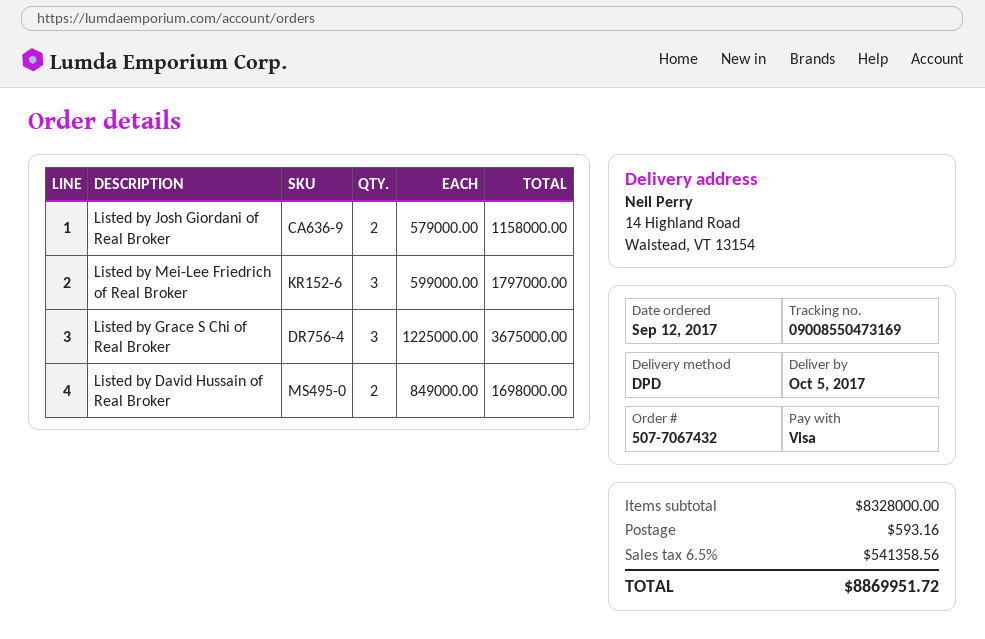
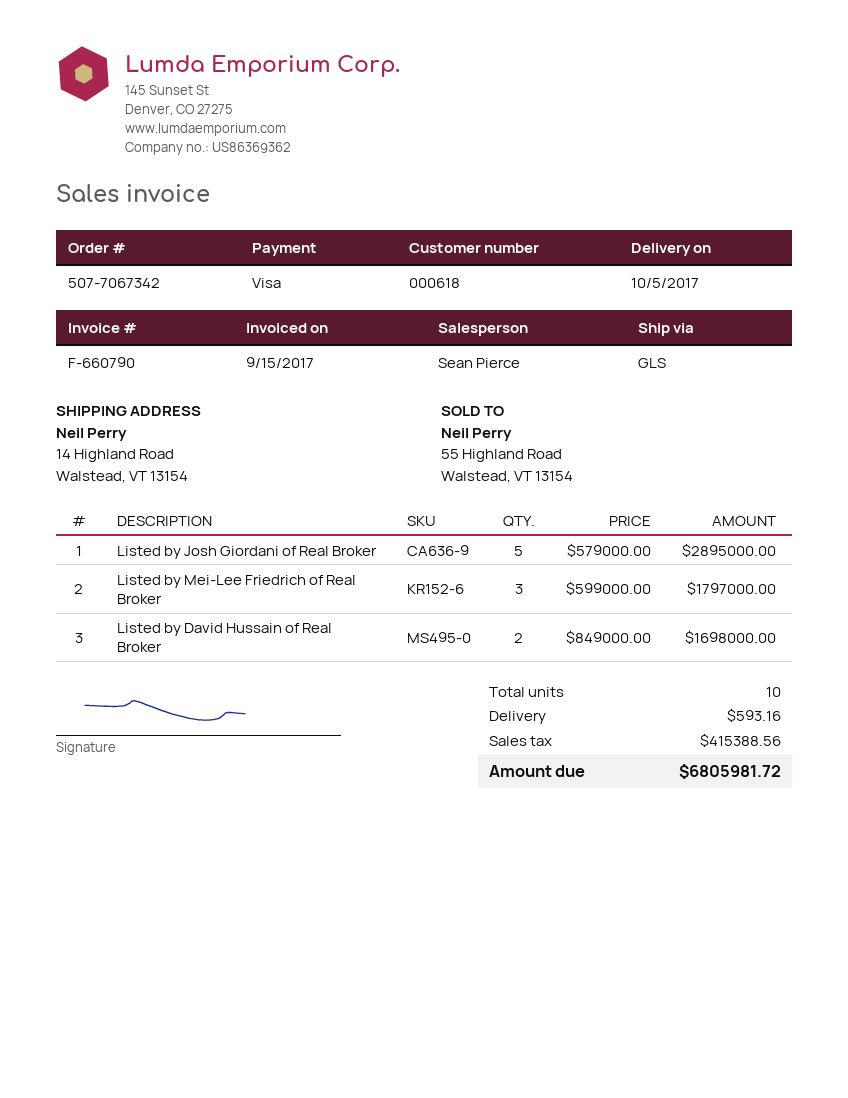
order number: 507-7067432 -> 507-7067342
shipping method: DPD -> GLS
Listed by Josh Giordani of Real Broker: 2 x 579000.00 = 1158000.00 -> 5 x 579000.00 = 2895000.00
Listed by Grace S Chi of Real Broker: 3 x 1225000.00 = 3675000.00 -> none
tax: 541358.56 -> 415388.56
total: 8869951.72 -> 6805981.72

